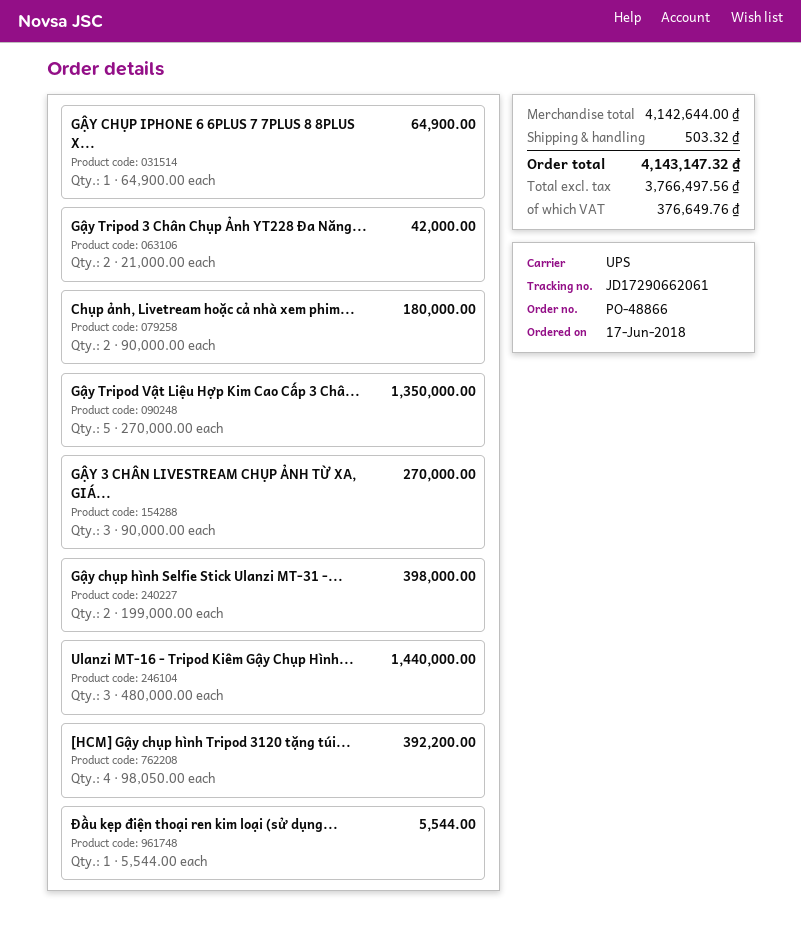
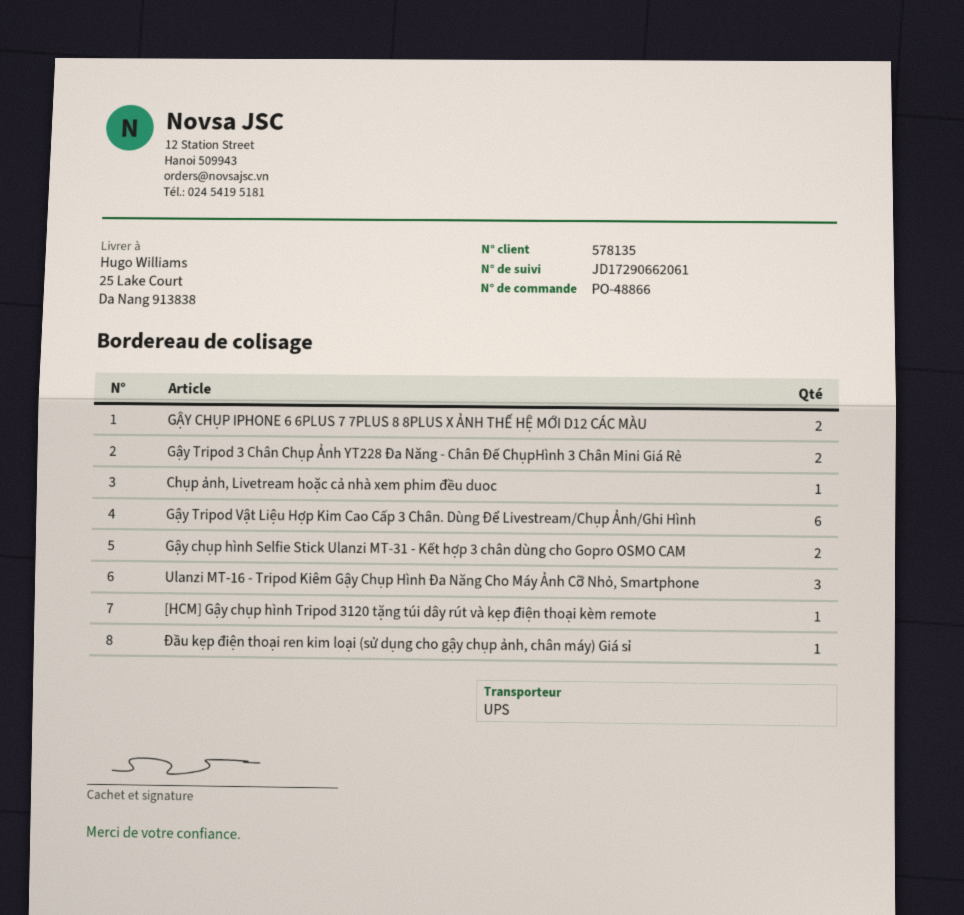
GẬY CHỤP IPHONE 6 6PLUS 7 7PLUS 8 8PLUS X...: 1 -> 2
Chụp ảnh, Livetream hoặc cả nhà xem phim...: 2 -> 1
Gậy Tripod Vật Liệu Hợp Kim Cao Cấp 3 Châ...: 5 -> 6
GẬY 3 CHÂN LIVESTREAM CHỤP ẢNH TỪ XA, GIÁ...: 3 -> none
[HCM] Gậy chụp hình Tripod 3120 tặng túi...: 4 -> 1

